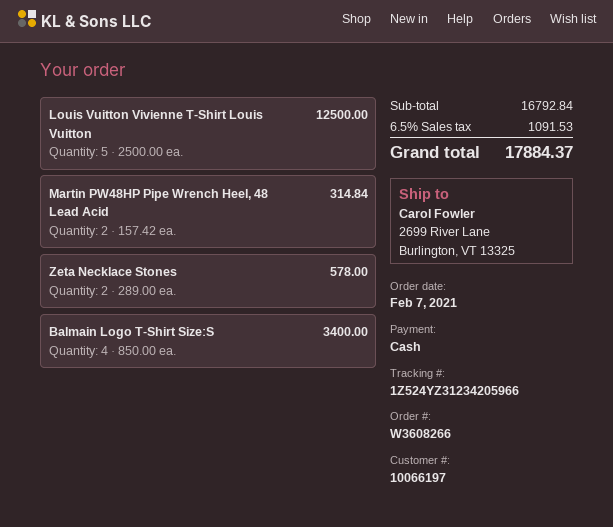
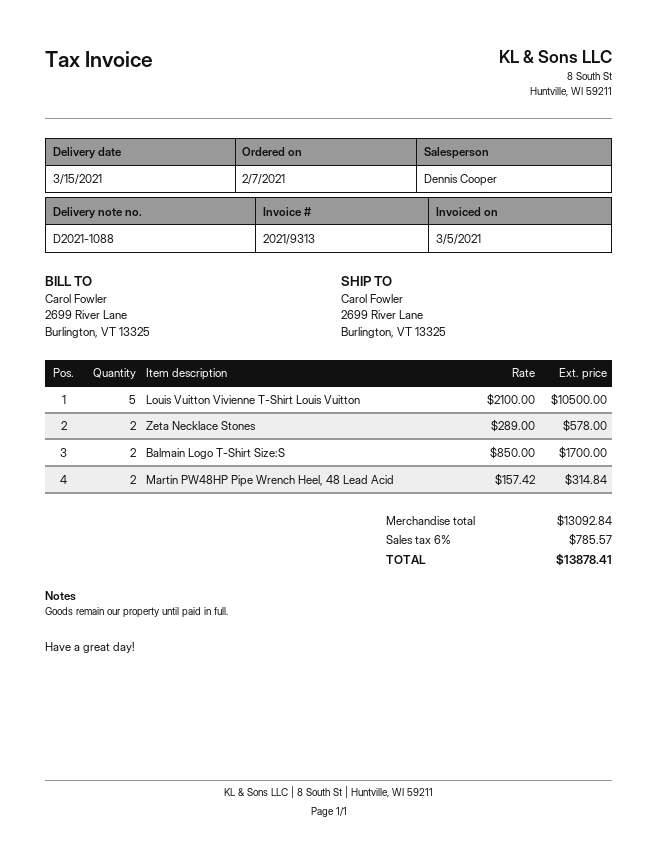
Louis Vuitton Vivienne T-Shirt Louis Vuitton: 5 x 2500.00 = 12500.00 -> 5 x 2100.00 = 10500.00
Balmain Logo T-Shirt Size:S: 4 x 850.00 = 3400.00 -> 2 x 850.00 = 1700.00
subtotal: 16792.84 -> 13092.84
tax: 6.5% = 1091.53 -> 6% = 785.57
total: 17884.37 -> 13878.41

